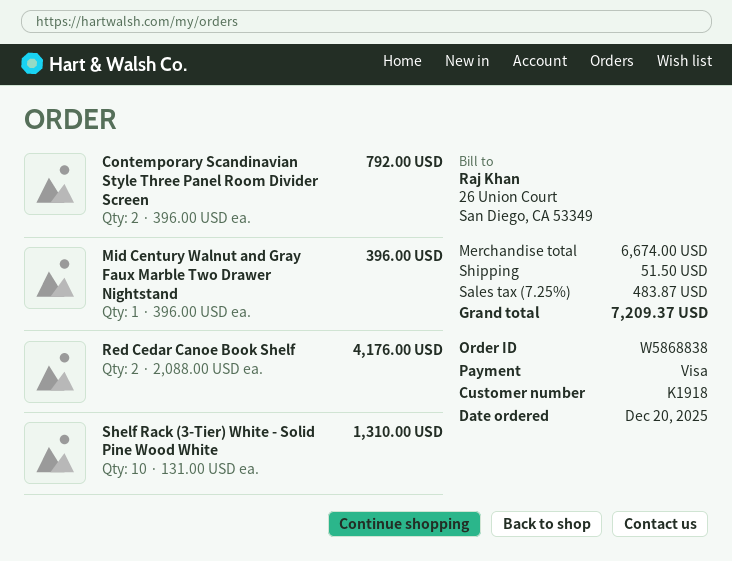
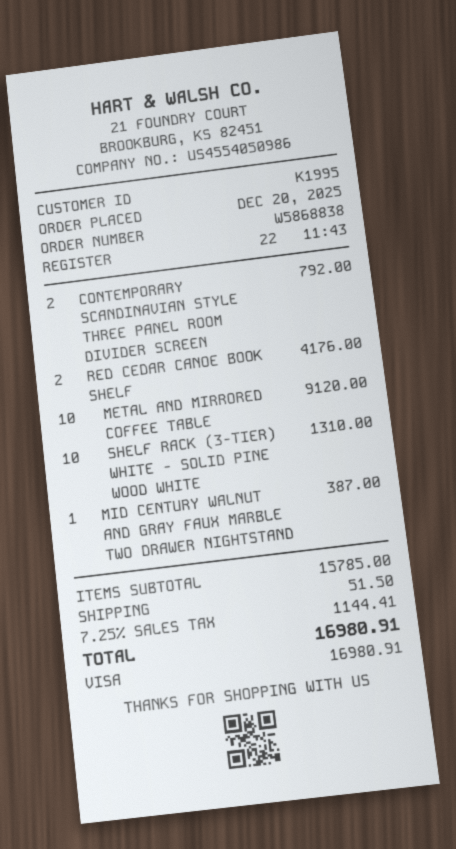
customer number: K1918 -> K1995
Mid Century Walnut and Gray Faux Marble Two Drawer Nightstand: 1 for 396.00 -> 1 for 387.00
METAL AND MIRRORED COFFEE TABLE: none -> 10 for 9120.00
subtotal: 6674.00 -> 15785.00
tax: 7.25% = 483.87 -> 7.25% = 1144.41
total: 7209.37 -> 16980.91

